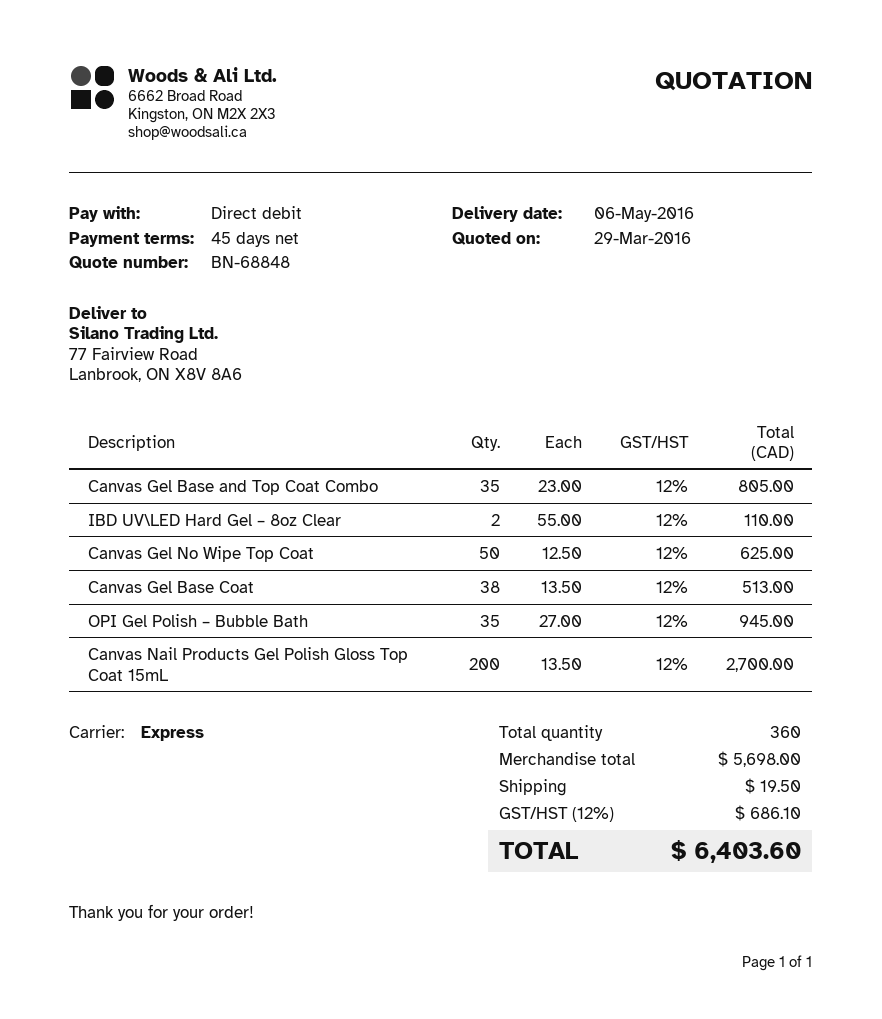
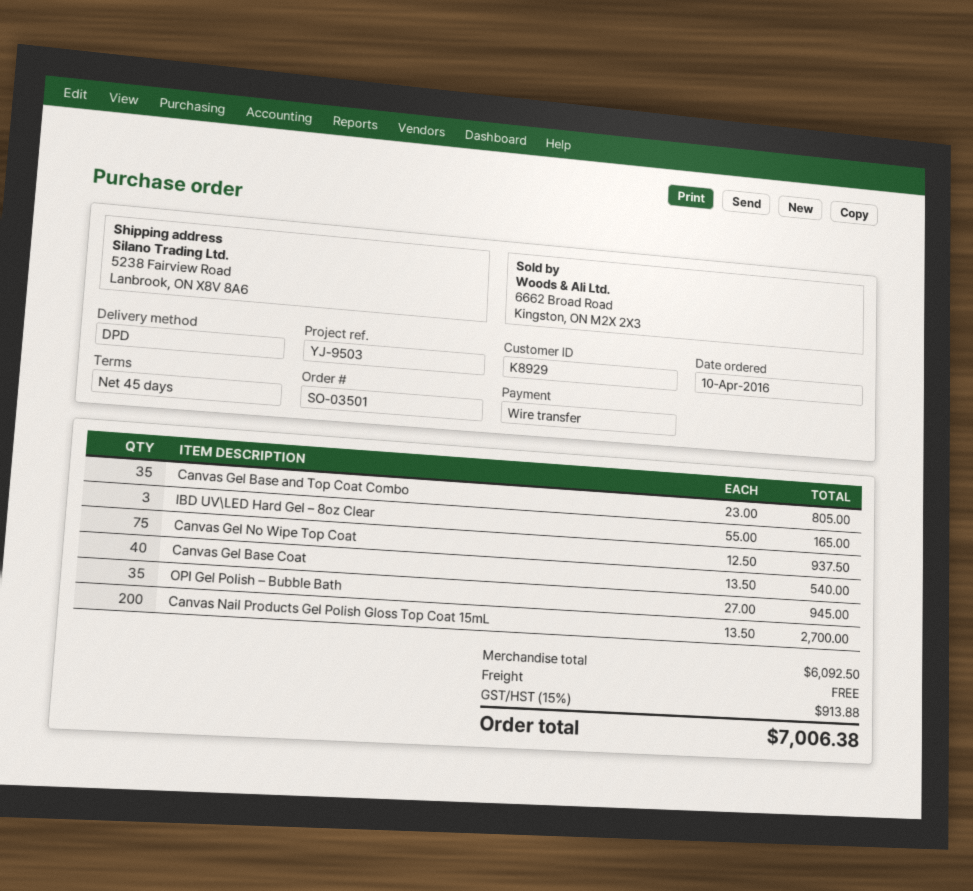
payment method: direct debit -> bank transfer
shipping method: express -> DPD
ship to: 77 Fairview Road, Lanbrook, ON X8V 8A6 -> 5238 Fairview Road, Lanbrook, ON X8V 8A6
IBD UV\LED Hard Gel – 8oz Clear: 2 x 55.00 = 110.00 -> 3 x 55.00 = 165.00
Canvas Gel No Wipe Top Coat: 50 x 12.50 = 625.00 -> 75 x 12.50 = 937.50
Canvas Gel Base Coat: 38 x 13.50 = 513.00 -> 40 x 13.50 = 540.00
subtotal: 5698.00 -> 6092.50
shipping: 19.50 -> 0.00
tax: 12% = 686.10 -> 15% = 913.88
total: 6403.60 -> 7006.38

